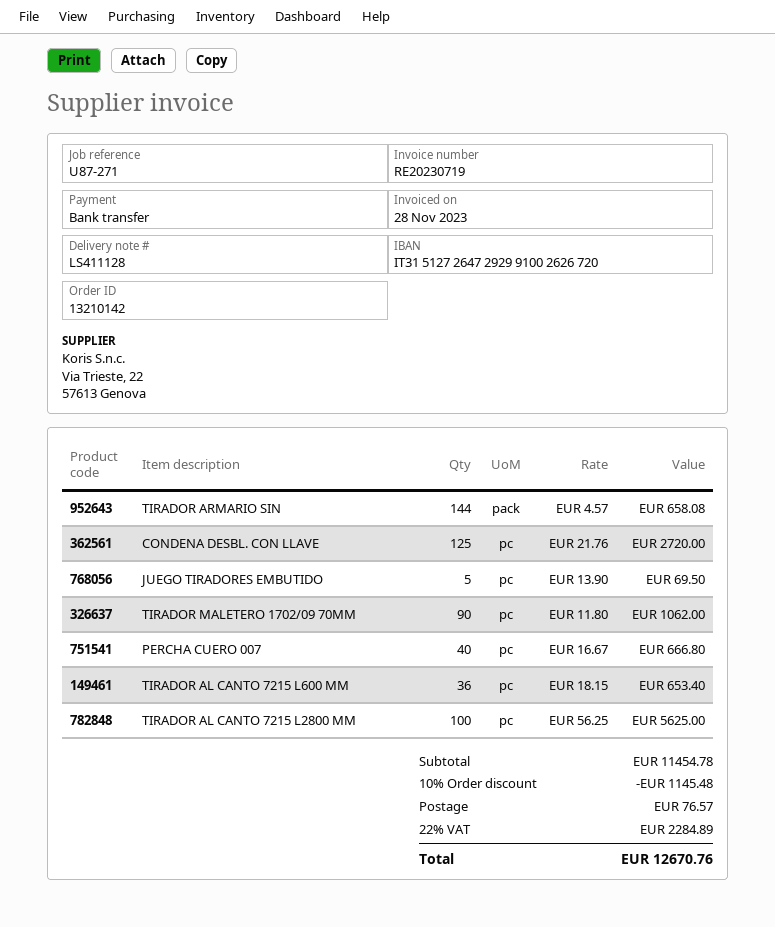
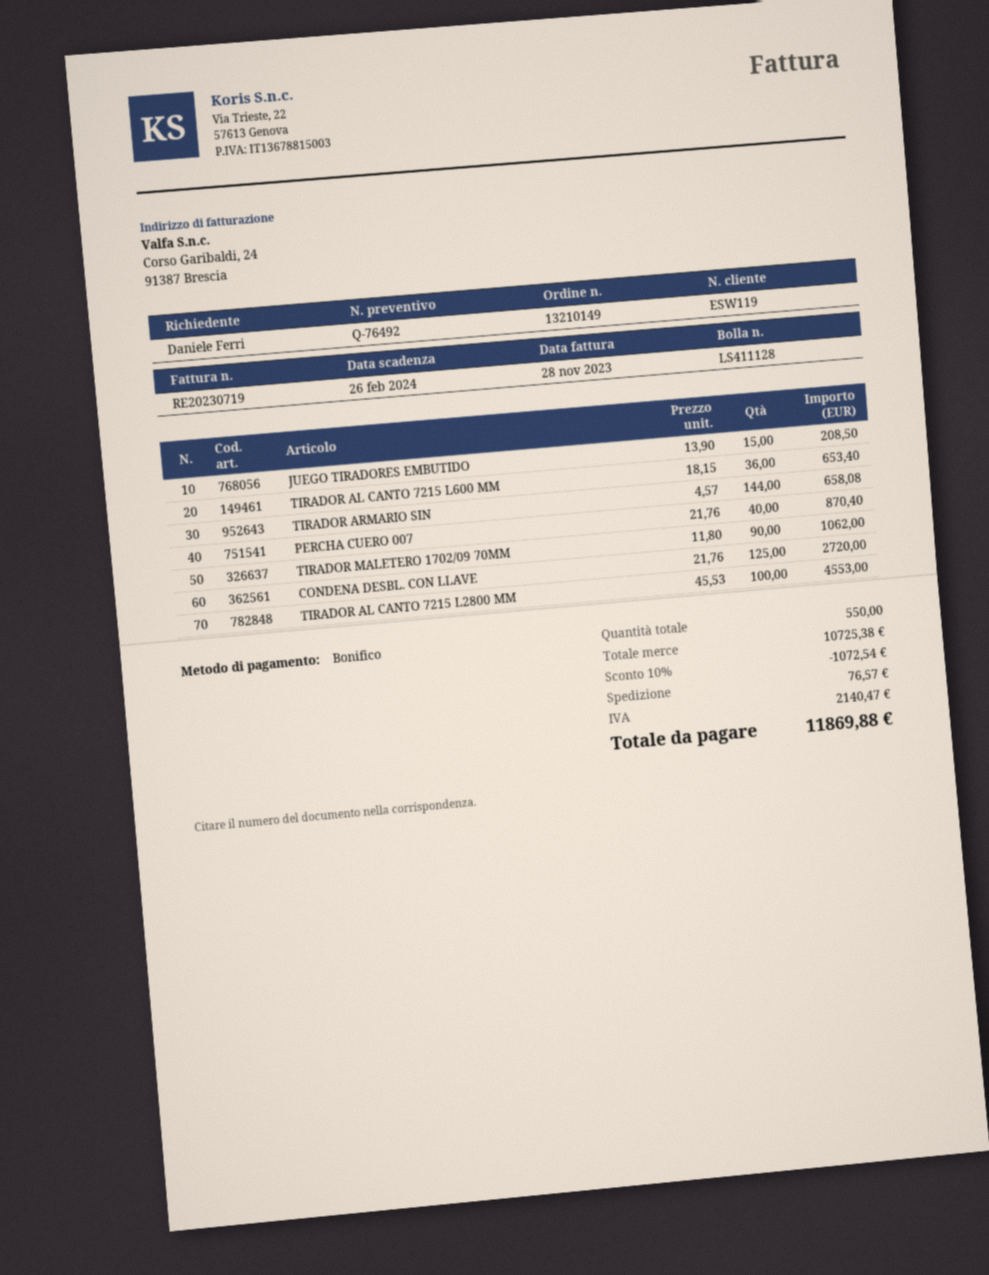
order number: 13210142 -> 13210149
JUEGO TIRADORES EMBUTIDO: 5 x 13.90 = 69.50 -> 15 x 13.90 = 208.50
PERCHA CUERO 007: 40 x 16.67 = 666.80 -> 40 x 21.76 = 870.40
TIRADOR AL CANTO 7215 L2800 MM: 100 x 56.25 = 5625.00 -> 100 x 45.53 = 4553.00
subtotal: 11454.78 -> 10725.38
discount: 10% = 1145.48 -> 10% = 1072.54
tax: 2284.89 -> 2140.47
total: 12670.76 -> 11869.88

